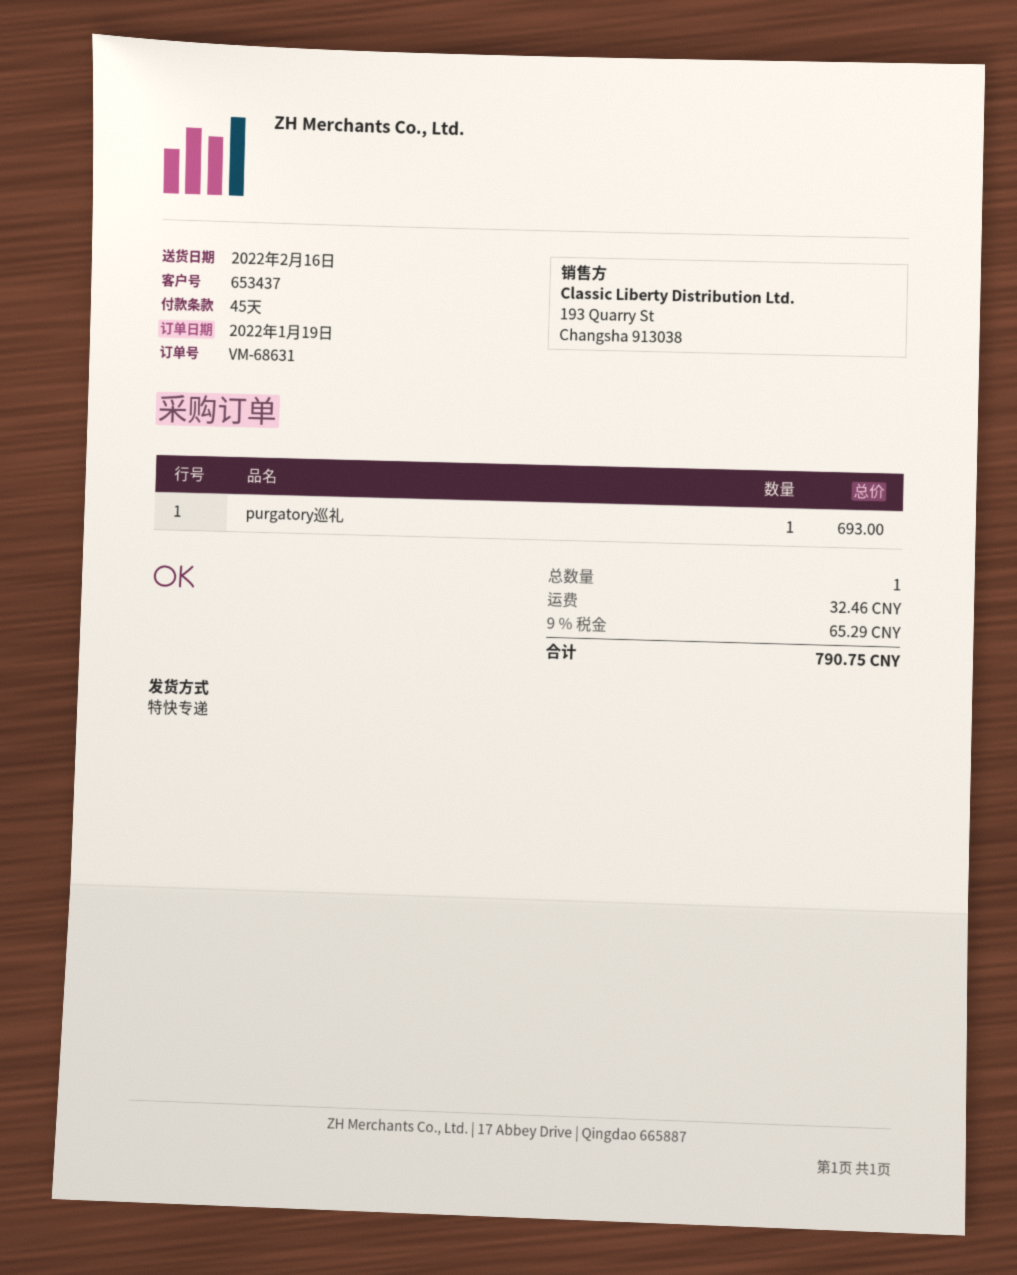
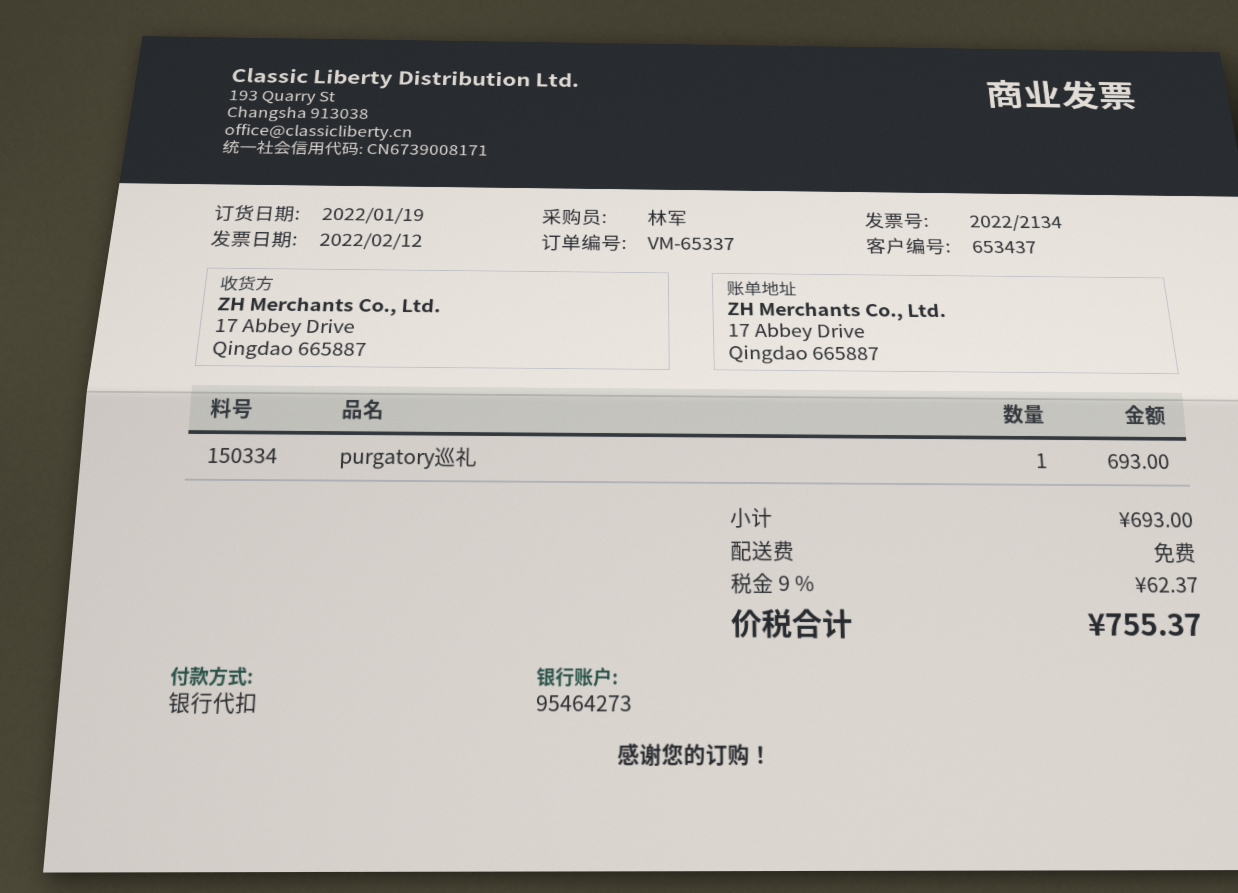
order number: VM-68631 -> VM-65337
shipping: 32.46 -> 0.00
tax: 9% = 65.29 -> 9% = 62.37
total: 790.75 -> 755.37

